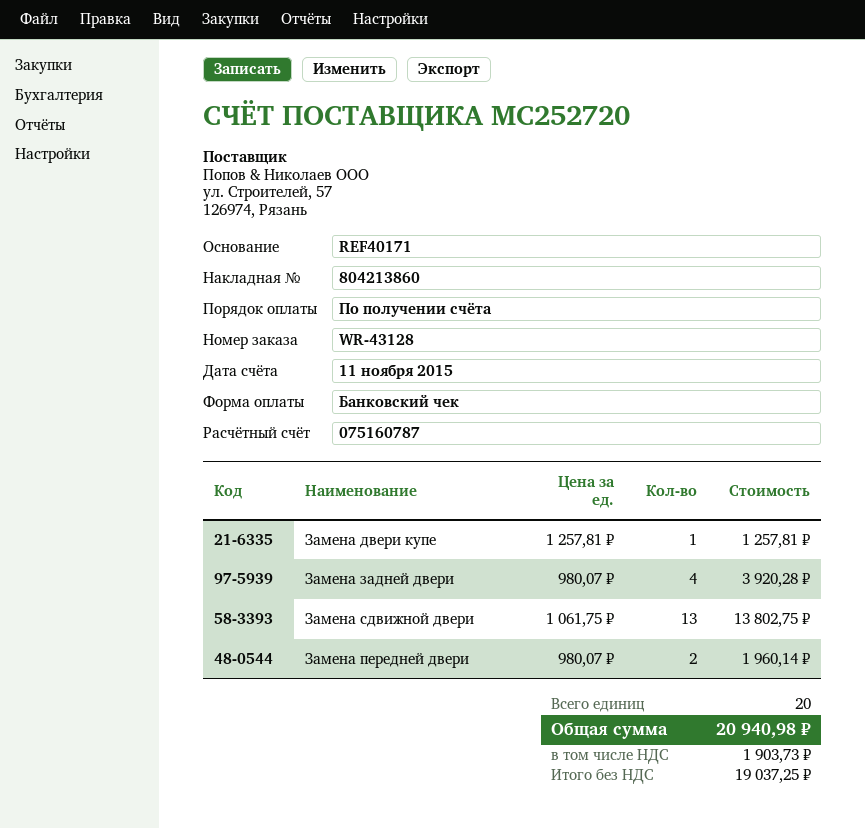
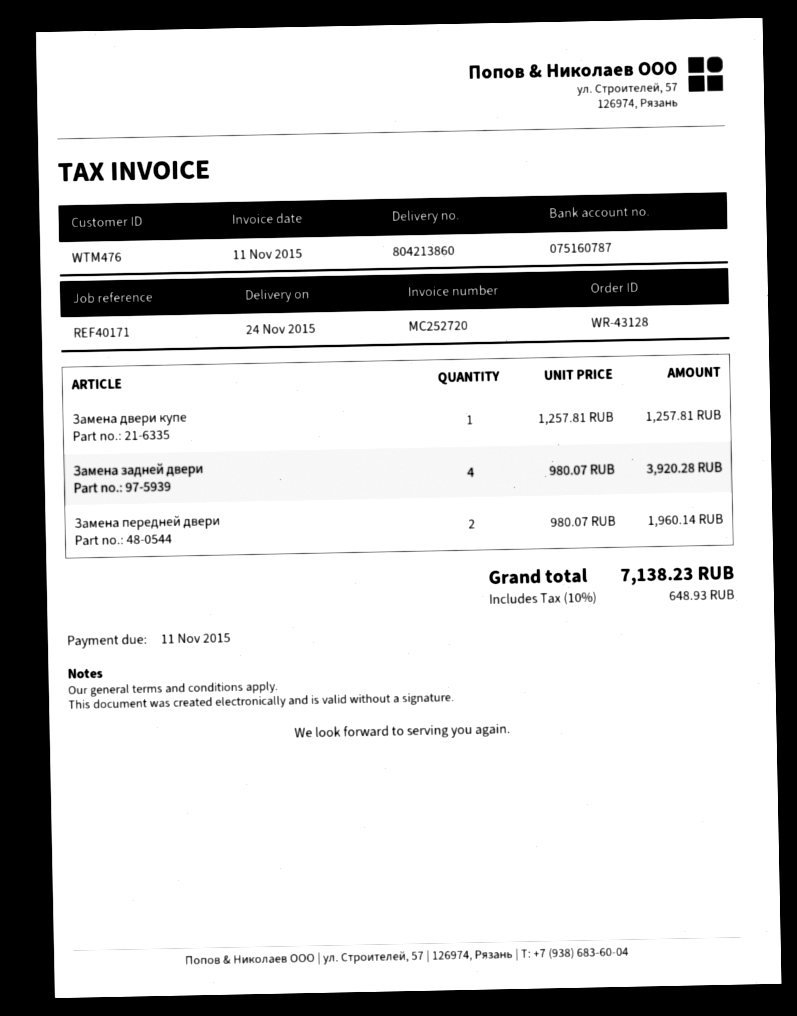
Замена сдвижной двери: 13 x 1061.75 = 13802.75 -> none
tax: 1903.73 -> 648.93
total: 20940.98 -> 7138.23

